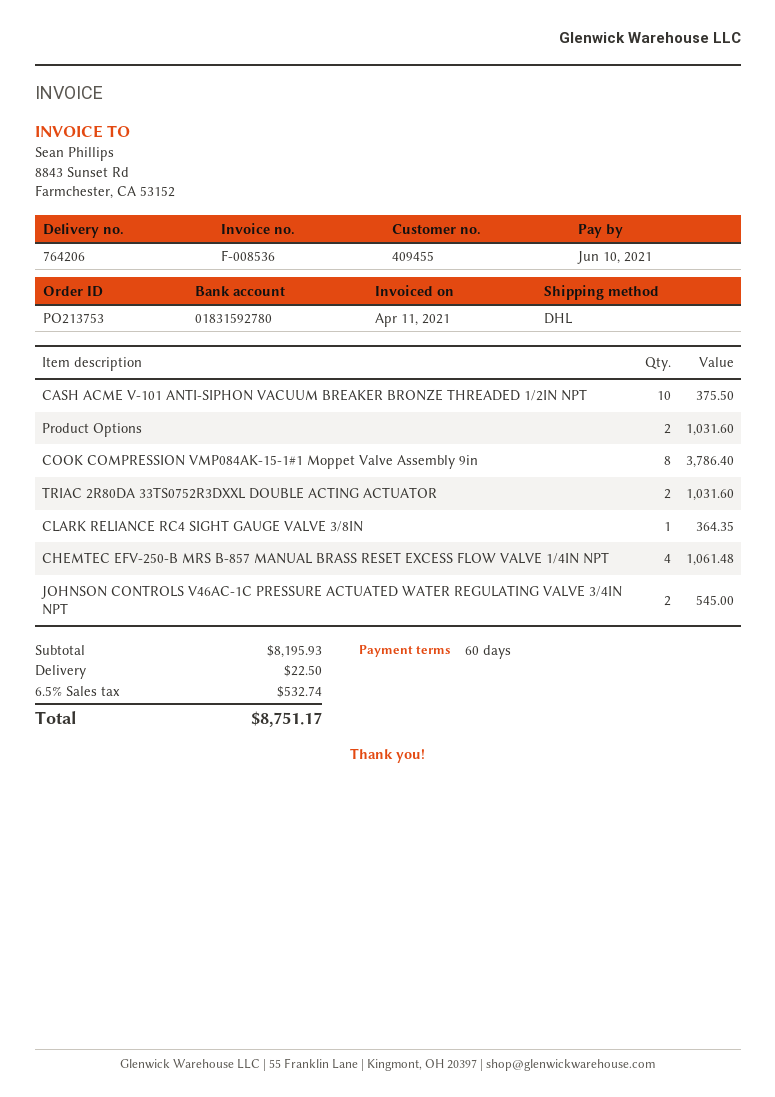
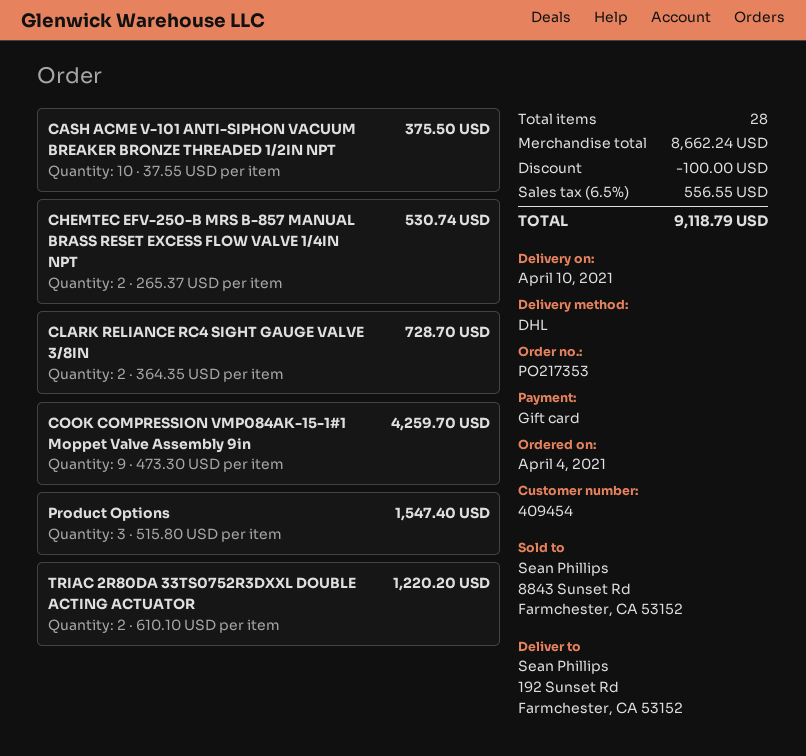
order number: PO213753 -> PO217353
customer number: 409455 -> 409454
Product Options: 2 for 1031.60 -> 3 for 1547.40
COOK COMPRESSION VMP084AK-15-1#1 Moppet Valve Assembly 9in: 8 for 3786.40 -> 9 for 4259.70
TRIAC 2R80DA 33TS0752R3DXXL DOUBLE ACTING ACTUATOR: 2 for 1031.60 -> 2 for 1220.20
CLARK RELIANCE RC4 SIGHT GAUGE VALVE 3/8IN: 1 for 364.35 -> 2 for 728.70
CHEMTEC EFV-250-B MRS B-857 MANUAL BRASS RESET EXCESS FLOW VALVE 1/4IN NPT: 4 for 1061.48 -> 2 for 530.74
JOHNSON CONTROLS V46AC-1C PRESSURE ACTUATED WATER REGULATING VALVE 3/4IN NPT: 2 for 545.00 -> none
subtotal: 8195.93 -> 8662.24
discount: none -> 100.00
shipping: 22.50 -> none
tax: 6.5% = 532.74 -> 6.5% = 556.55
total: 8751.17 -> 9118.79

